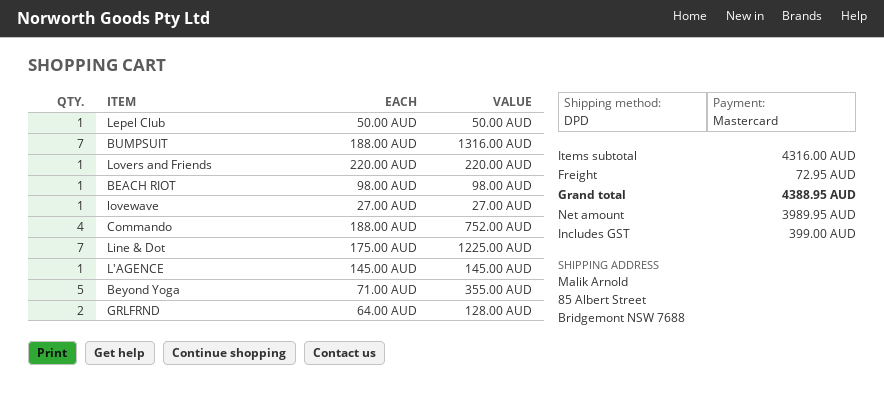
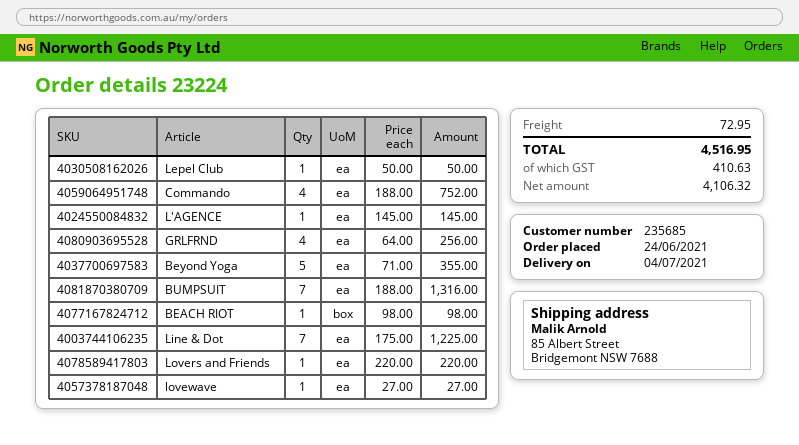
GRLFRND: 2 x 64.00 = 128.00 -> 4 x 64.00 = 256.00
net: 3989.95 -> 4106.32
tax: 399.00 -> 410.63
total: 4388.95 -> 4516.95

